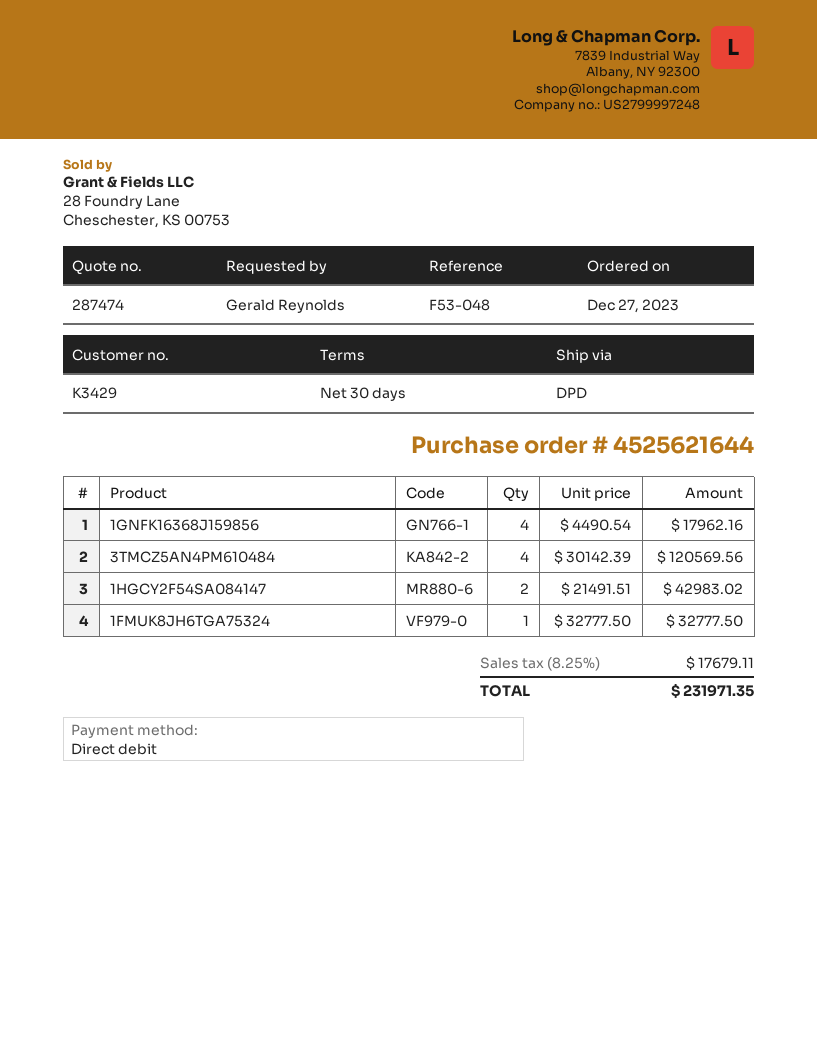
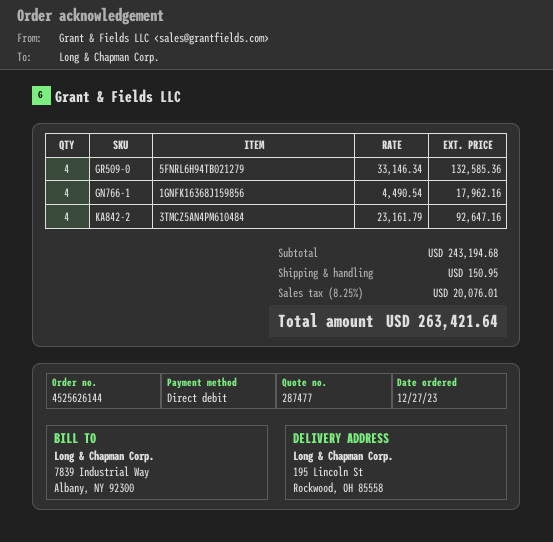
quote number: 287474 -> 287477
order number: 4525621644 -> 4525626144
3TMCZ5AN4PM610484: 4 x 30142.39 = 120569.56 -> 4 x 23161.79 = 92647.16
1HGCY2F54SA084147: 2 x 21491.51 = 42983.02 -> none
1FMUK8JH6TGA75324: 1 x 32777.50 = 32777.50 -> none
5FNRL6H94TB021279: none -> 4 x 33146.34 = 132585.36
shipping: none -> 150.95
tax: 8.25% = 17679.11 -> 8.25% = 20076.01
total: 231971.35 -> 263421.64

